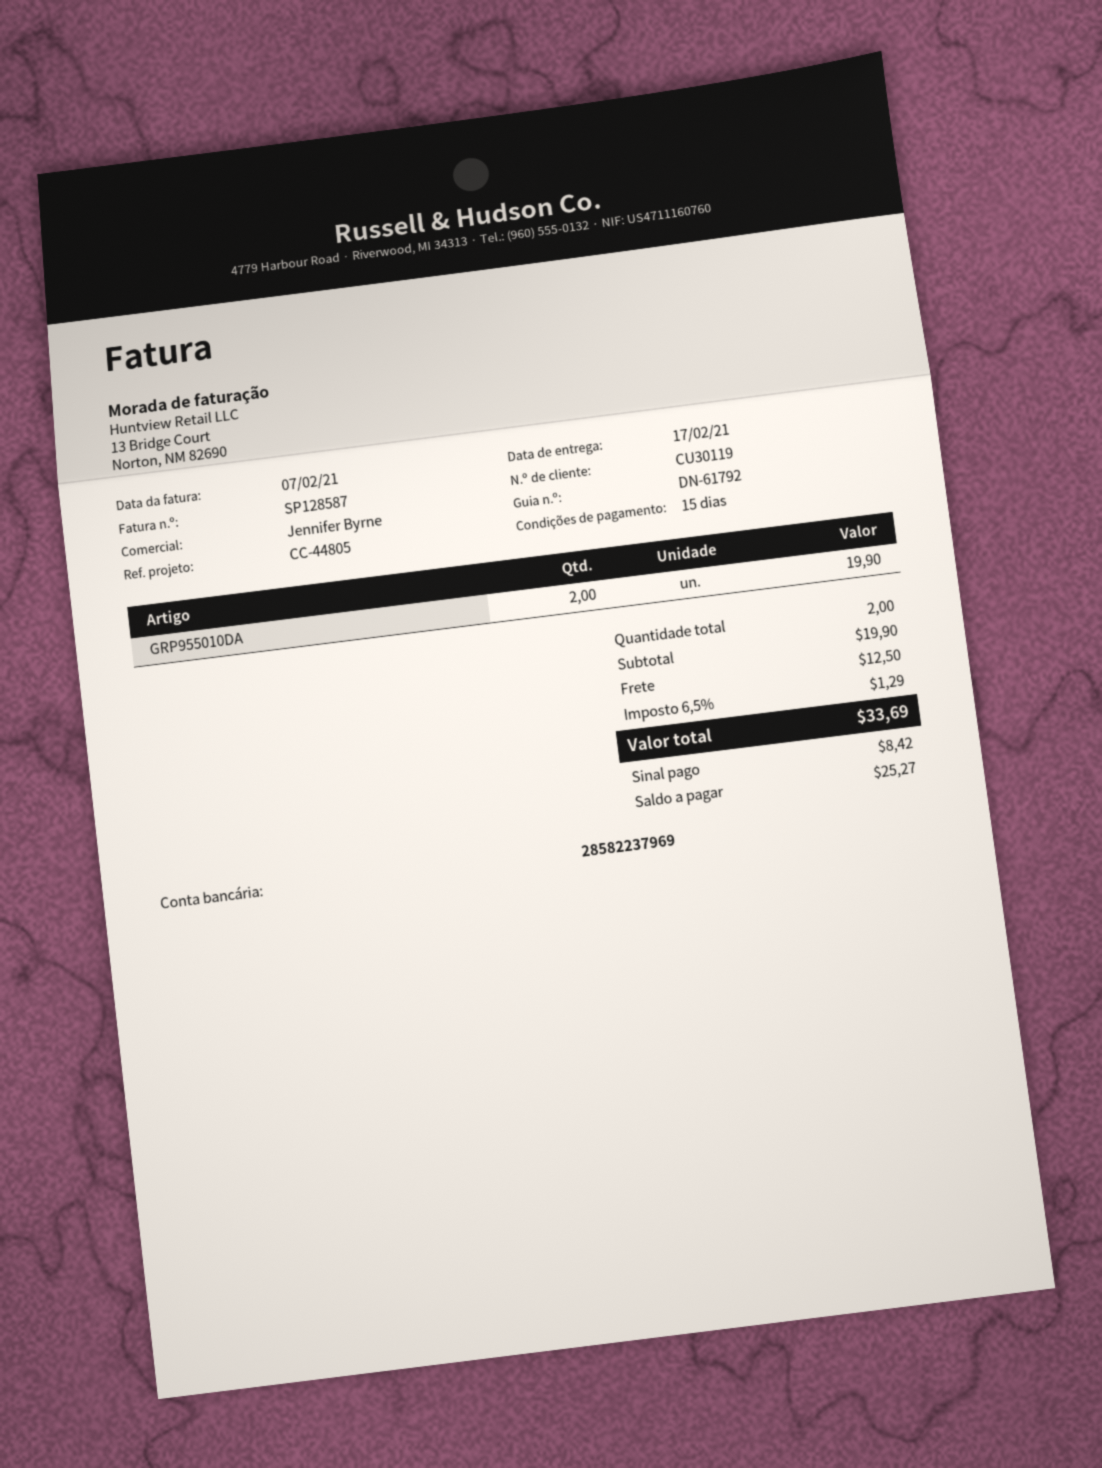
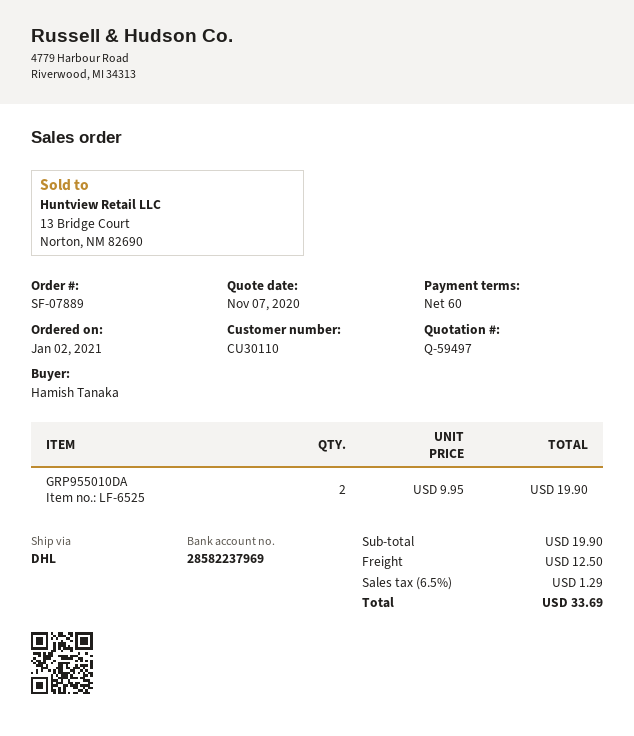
payment terms: 15 days -> 60 days
customer number: CU30119 -> CU30110

